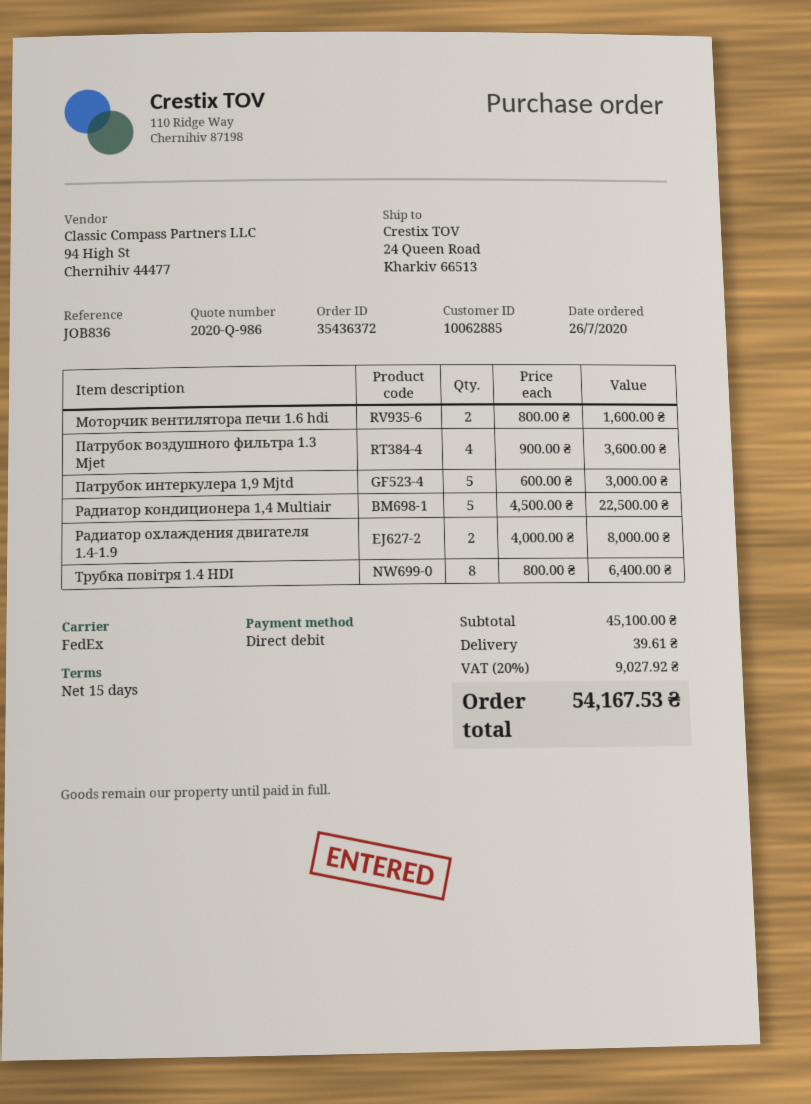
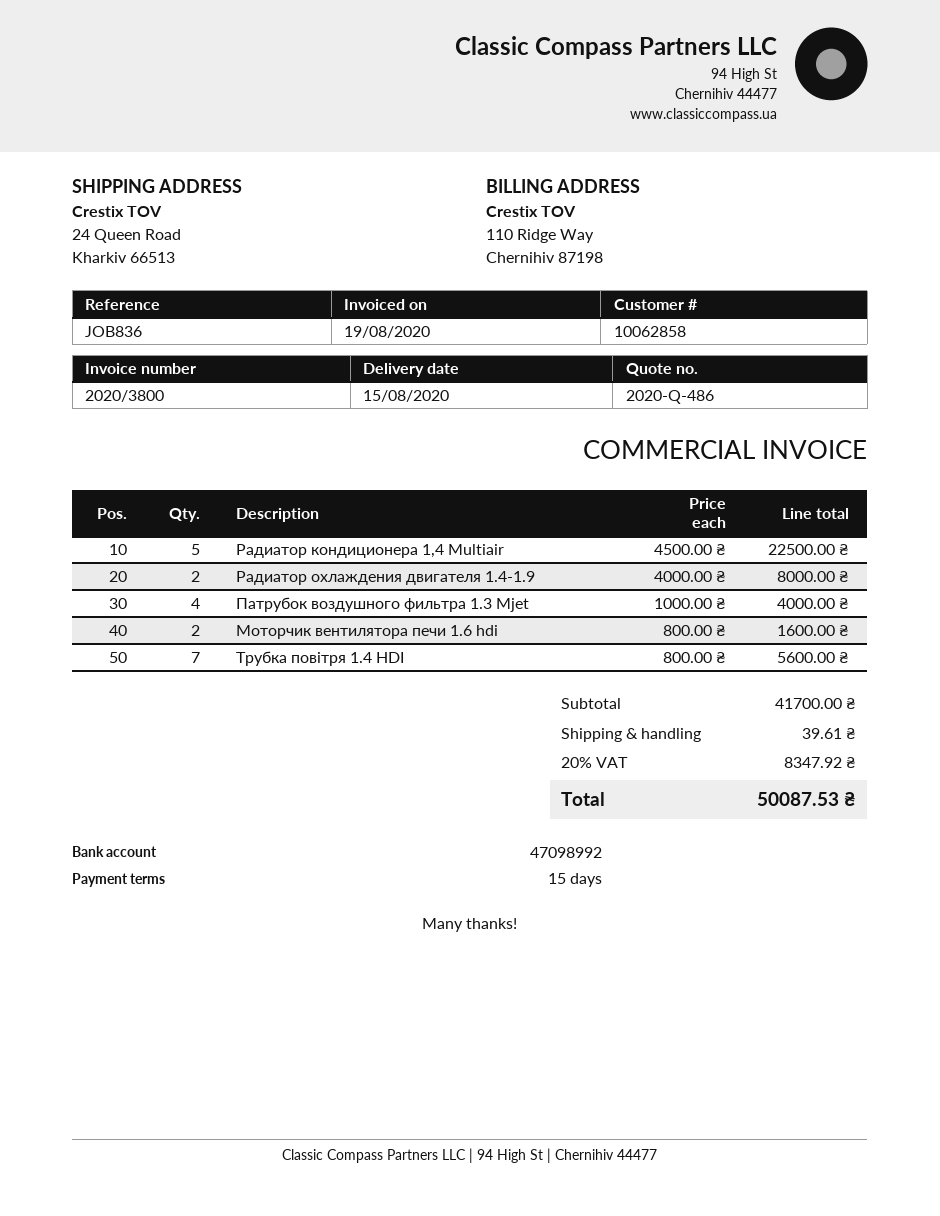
quote number: 2020-Q-986 -> 2020-Q-486
customer number: 10062885 -> 10062858
Патрубок воздушного фильтра 1.3 Mjet: 4 x 900.00 = 3600.00 -> 4 x 1000.00 = 4000.00
Патрубок интеркулера 1,9 Mjtd: 5 x 600.00 = 3000.00 -> none
Трубка повітря 1.4 HDI: 8 x 800.00 = 6400.00 -> 7 x 800.00 = 5600.00
subtotal: 45100.00 -> 41700.00
tax: 20% = 9027.92 -> 20% = 8347.92
total: 54167.53 -> 50087.53

